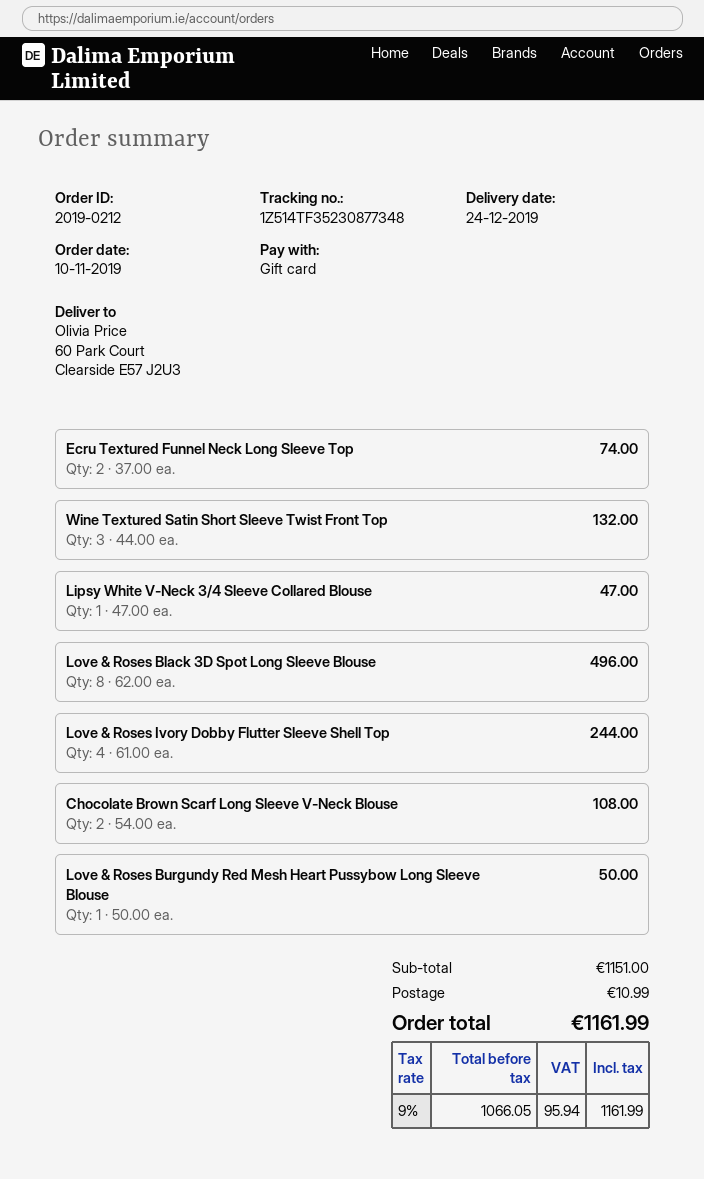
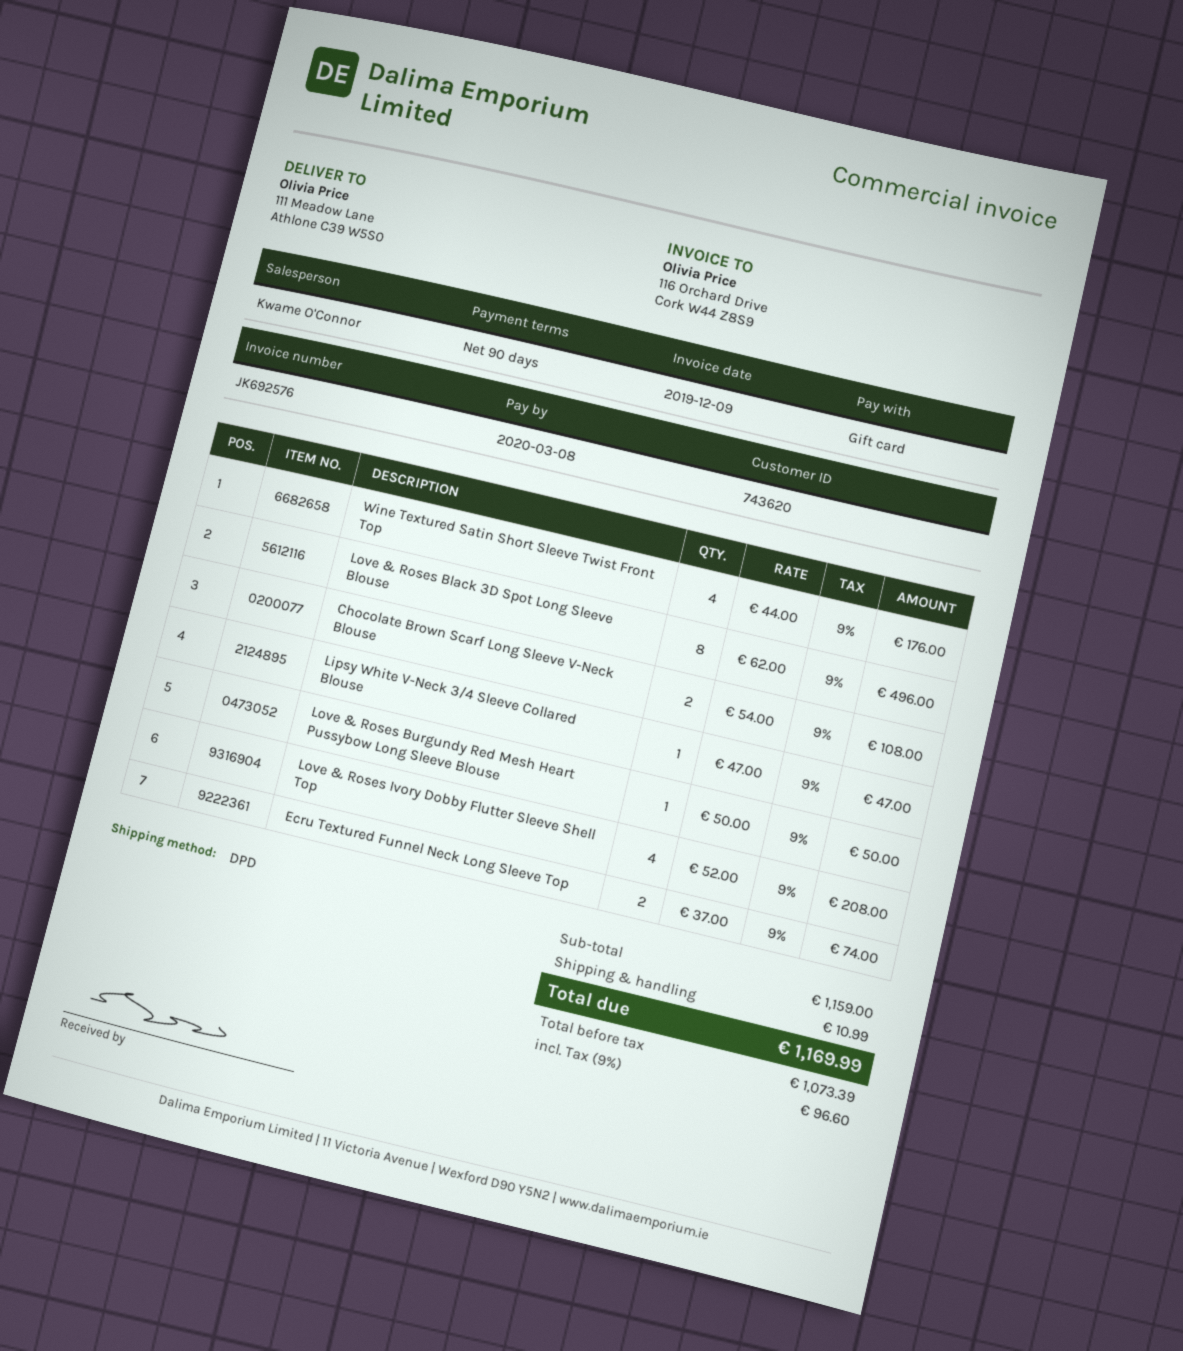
ship to: 60 Park Court, Clearside E57 J2U3 -> 111 Meadow Lane, Athlone C39 W5S0
Wine Textured Satin Short Sleeve Twist Front Top: 3 x 44.00 = 132.00 -> 4 x 44.00 = 176.00
Love & Roses Ivory Dobby Flutter Sleeve Shell Top: 4 x 61.00 = 244.00 -> 4 x 52.00 = 208.00
subtotal: 1151.00 -> 1159.00
net: 1066.05 -> 1073.39
tax: 9% = 95.94 -> 9% = 96.60
total: 1161.99 -> 1169.99

